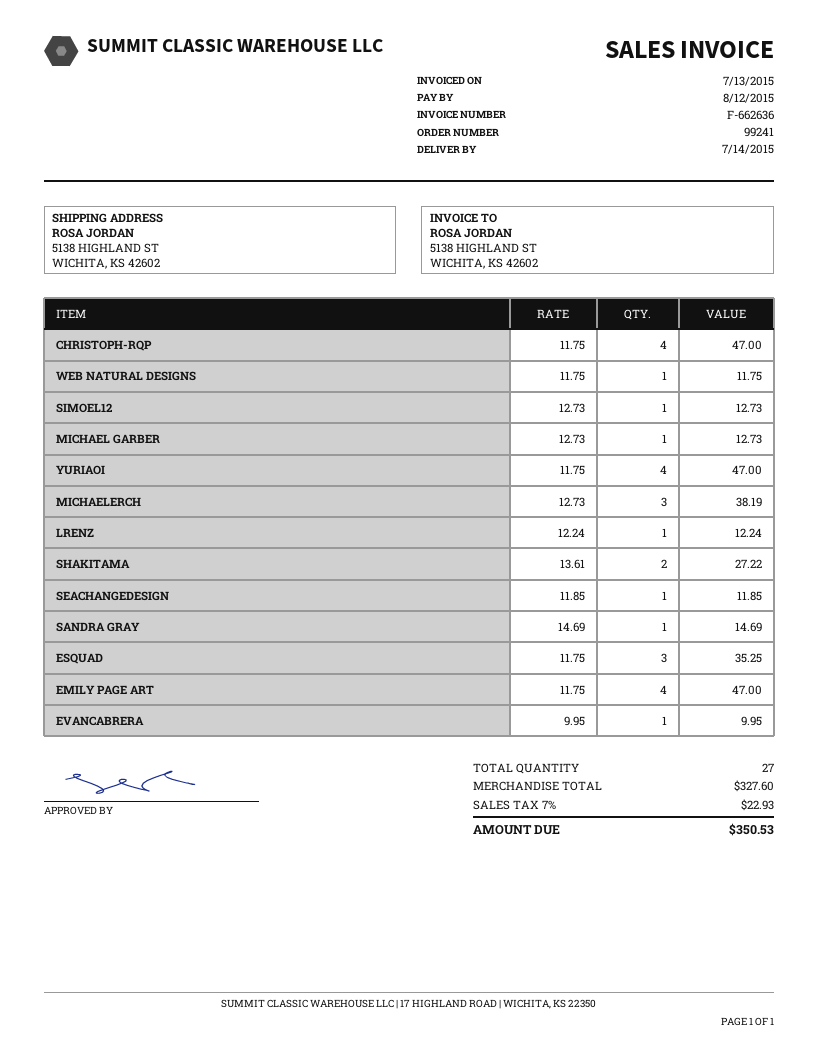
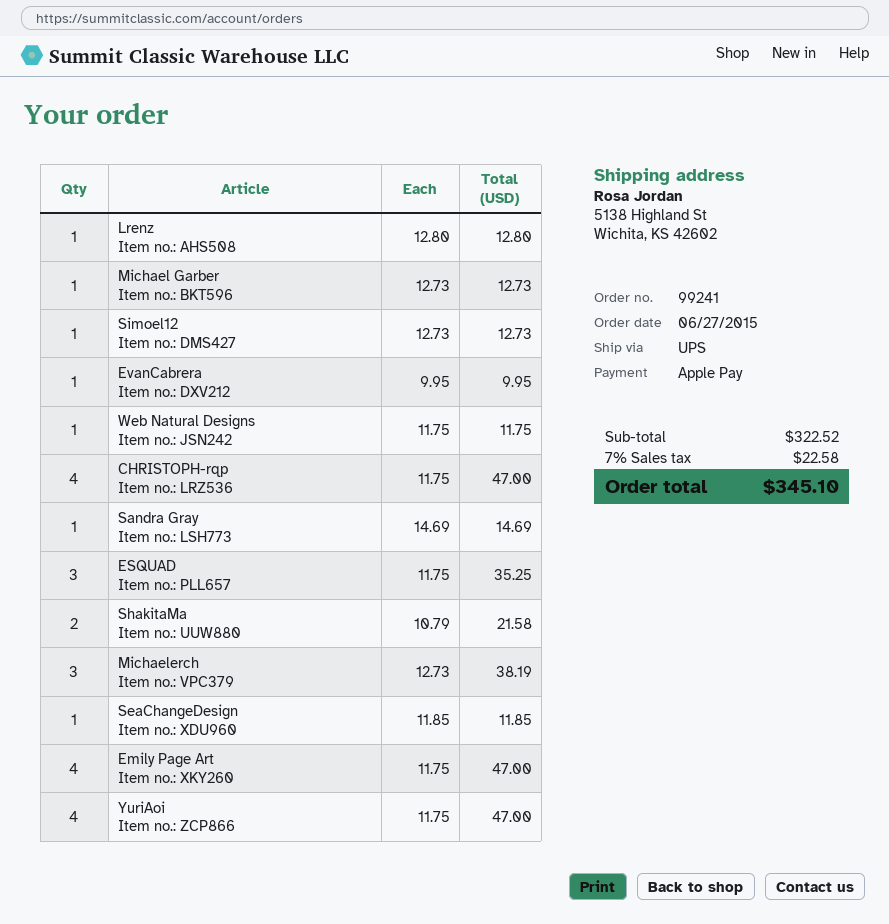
LRENZ: 1 x 12.24 = 12.24 -> 1 x 12.80 = 12.80
SHAKITAMA: 2 x 13.61 = 27.22 -> 2 x 10.79 = 21.58
subtotal: 327.60 -> 322.52
tax: 7% = 22.93 -> 7% = 22.58
total: 350.53 -> 345.10

